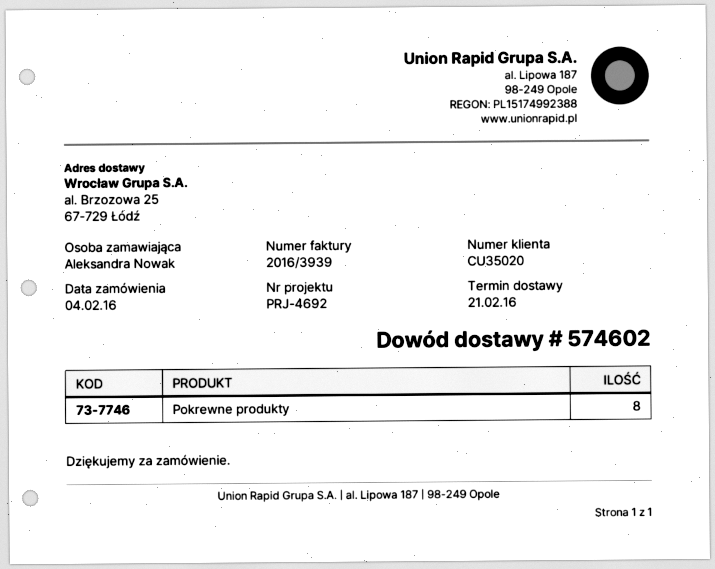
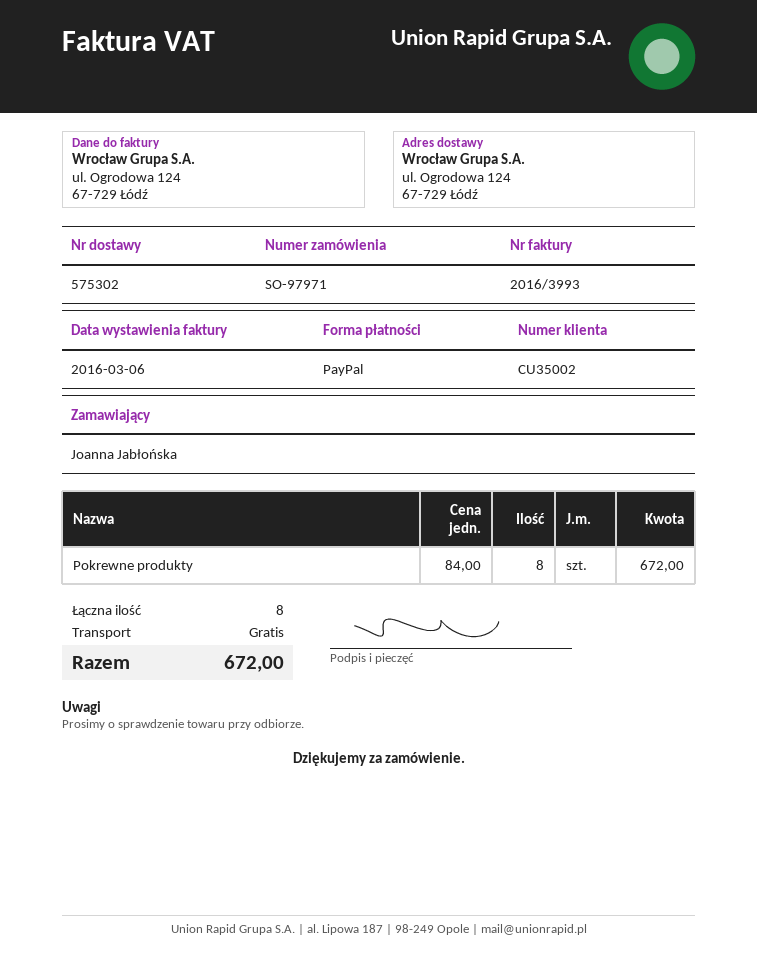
delivery note number: 574602 -> 575302
invoice number: 2016/3939 -> 2016/3993
customer number: CU35020 -> CU35002
ordered by: Aleksandra Nowak -> Joanna Jabłońska
ship to: al. Brzozowa 25, 67-729 Łódź -> ul. Ogrodowa 124, 67-729 Łódź

